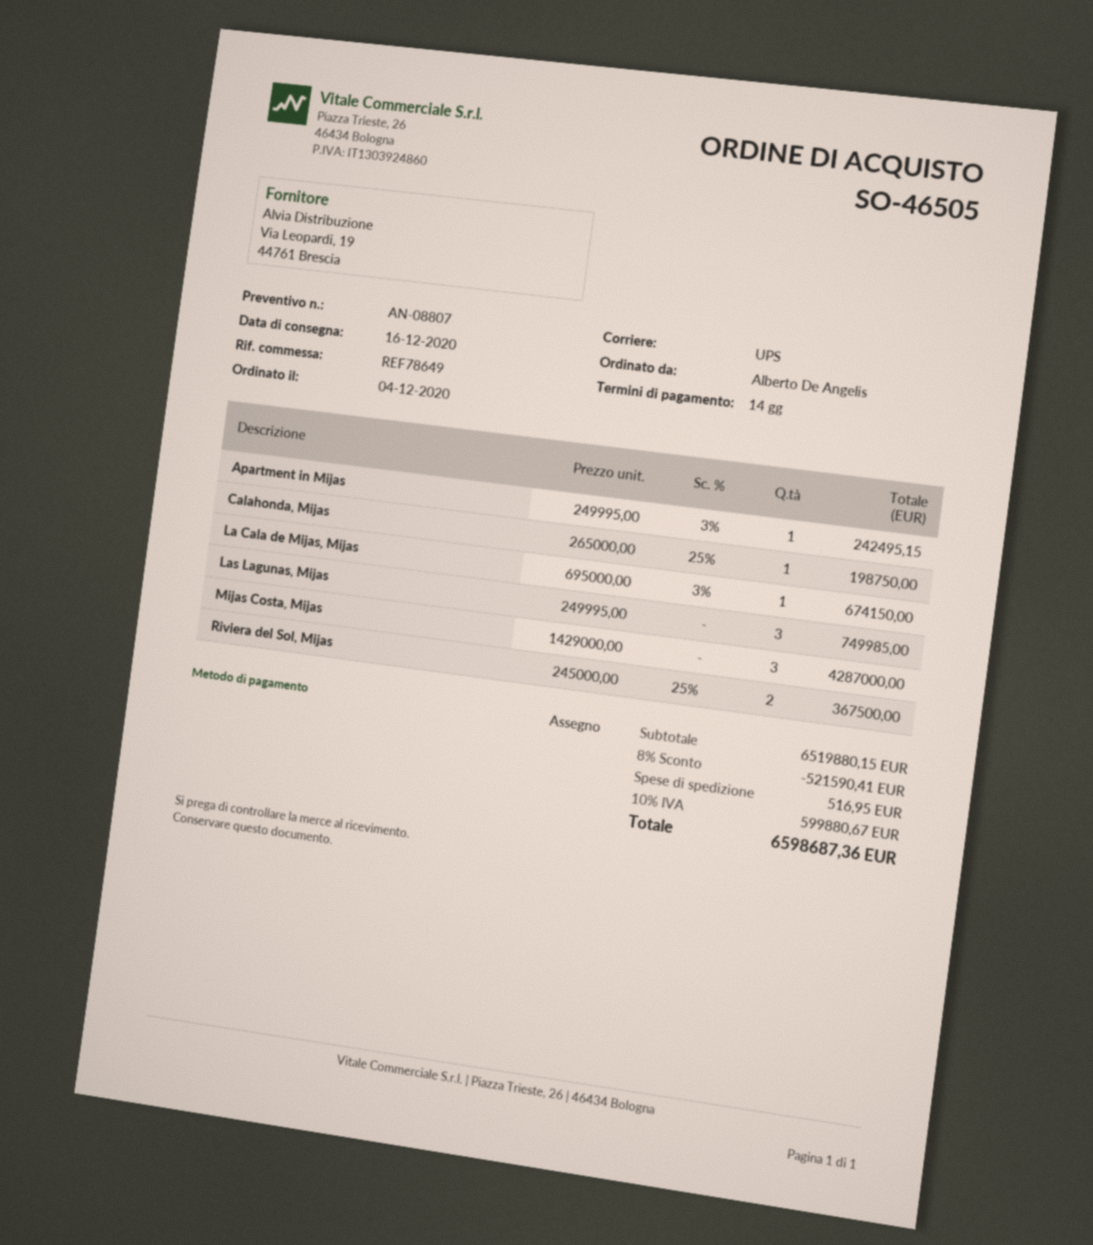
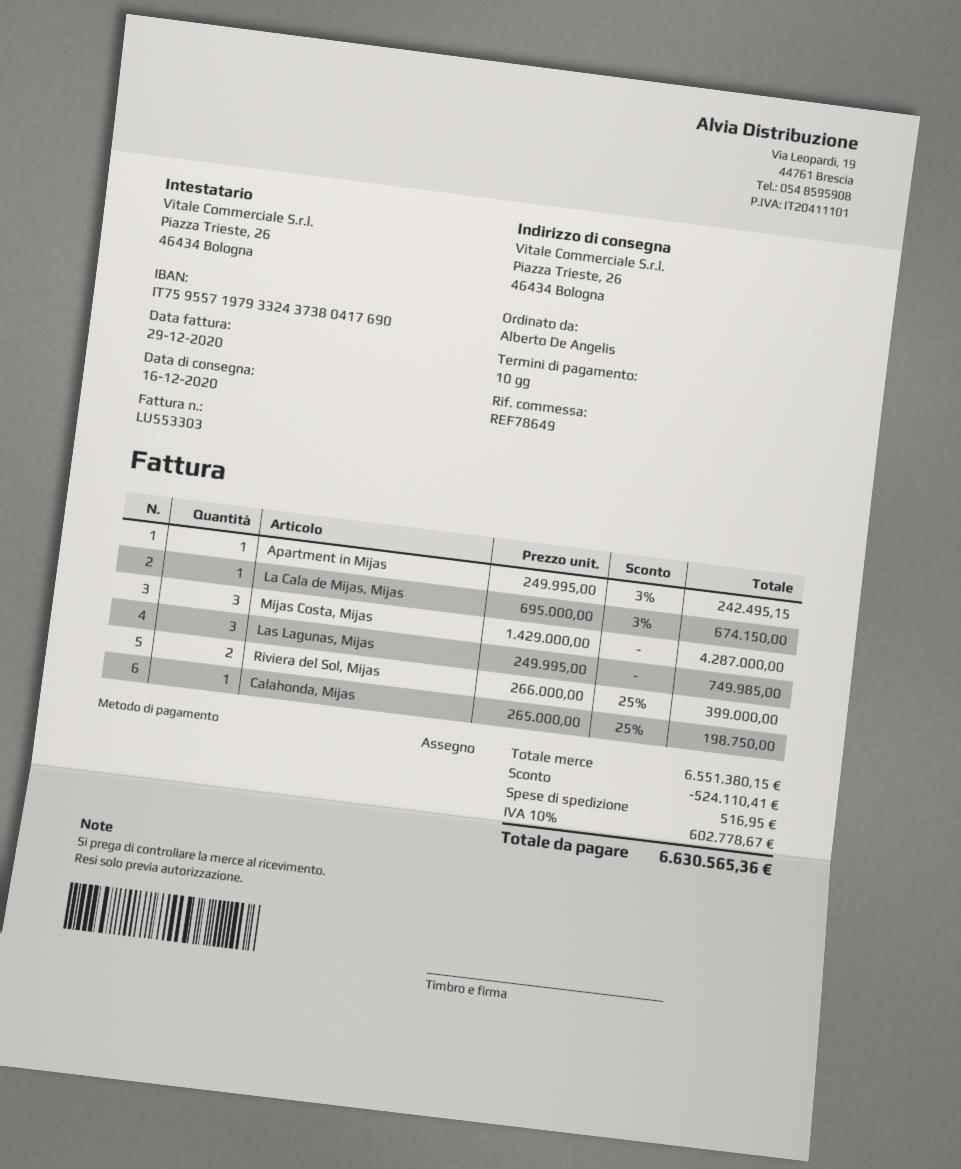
payment terms: 14 days -> 10 days
Riviera del Sol, Mijas: 2 x 245000.00 - 25% = 367500.00 -> 2 x 266000.00 - 25% = 399000.00
subtotal: 6519880.15 -> 6551380.15
discount: 521590.41 -> 524110.41
tax: 10% = 599880.67 -> 10% = 602778.67
total: 6598687.36 -> 6630565.36

